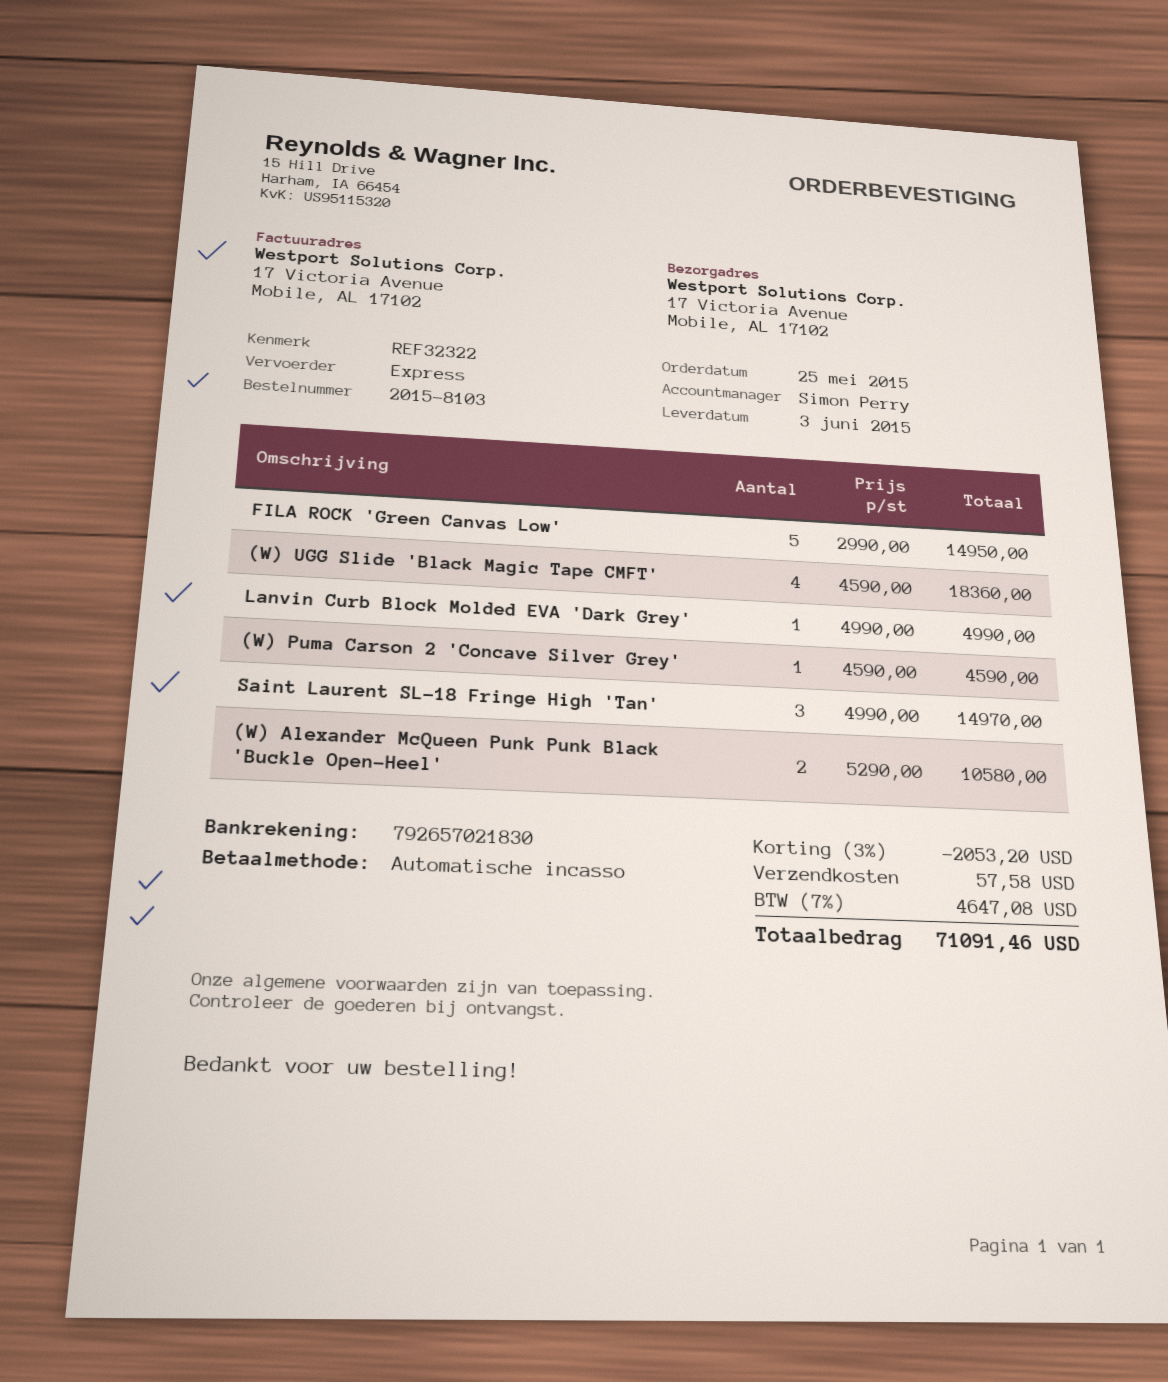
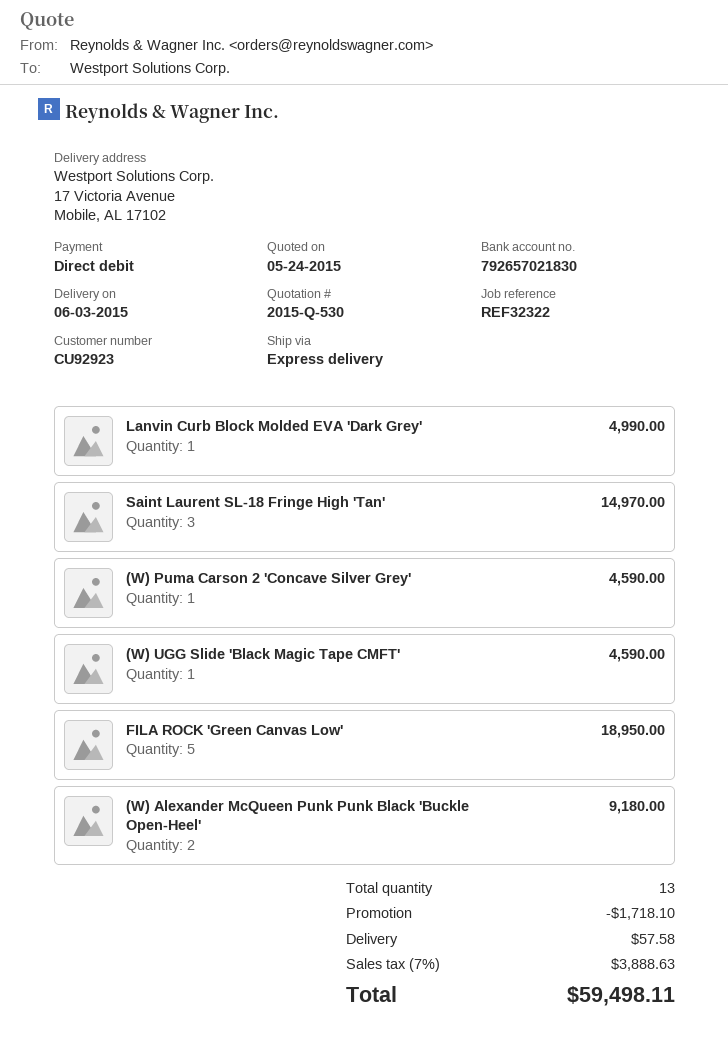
FILA ROCK 'Green Canvas Low': 5 for 14950.00 -> 5 for 18950.00
(W) UGG Slide 'Black Magic Tape CMFT': 4 for 18360.00 -> 1 for 4590.00
(W) Alexander McQueen Punk Punk Black 'Buckle Open-Heel': 2 for 10580.00 -> 2 for 9180.00
discount: 2053.20 -> 1718.10
tax: 7% = 4647.08 -> 7% = 3888.63
total: 71091.46 -> 59498.11

